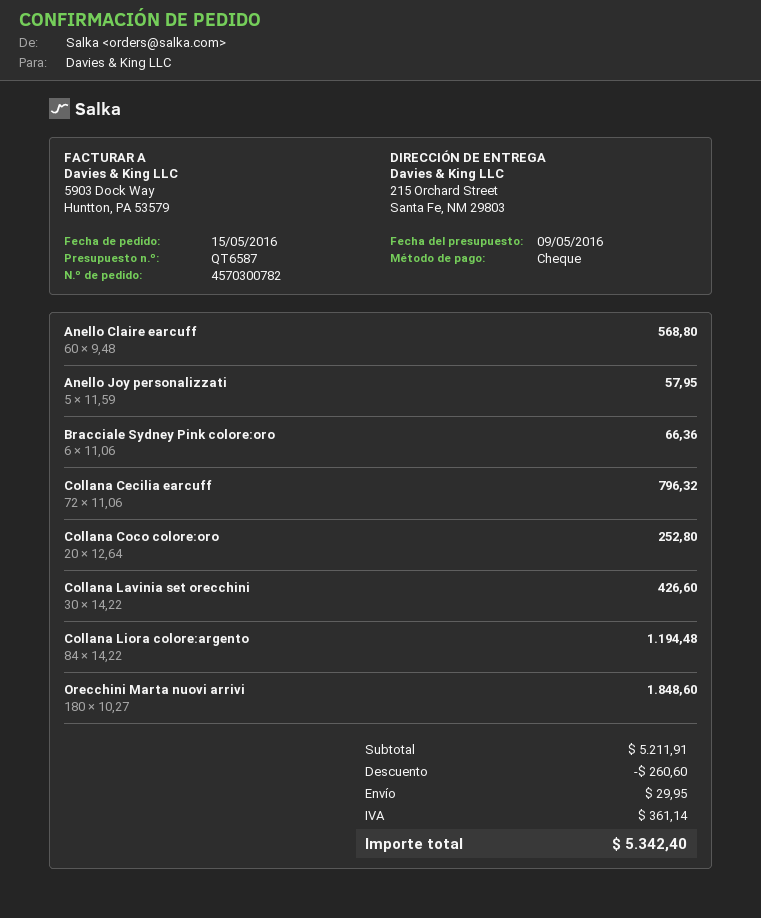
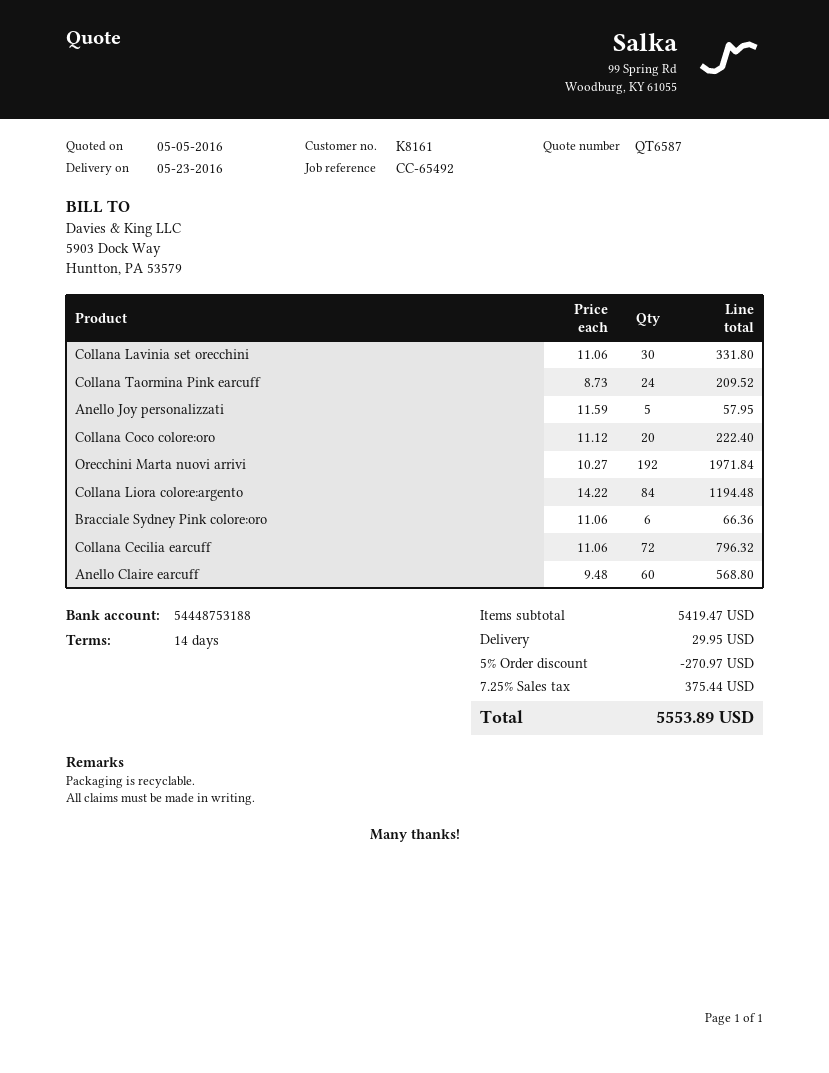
quote date: 2016-05-09 -> 2016-05-05
Collana Coco colore:oro: 20 x 12.64 = 252.80 -> 20 x 11.12 = 222.40
Collana Lavinia set orecchini: 30 x 14.22 = 426.60 -> 30 x 11.06 = 331.80
Orecchini Marta nuovi arrivi: 180 x 10.27 = 1848.60 -> 192 x 10.27 = 1971.84
Collana Taormina Pink earcuff: none -> 24 x 8.73 = 209.52
subtotal: 5211.91 -> 5419.47
discount: 260.60 -> 270.97
tax: 361.14 -> 375.44
total: 5342.40 -> 5553.89

